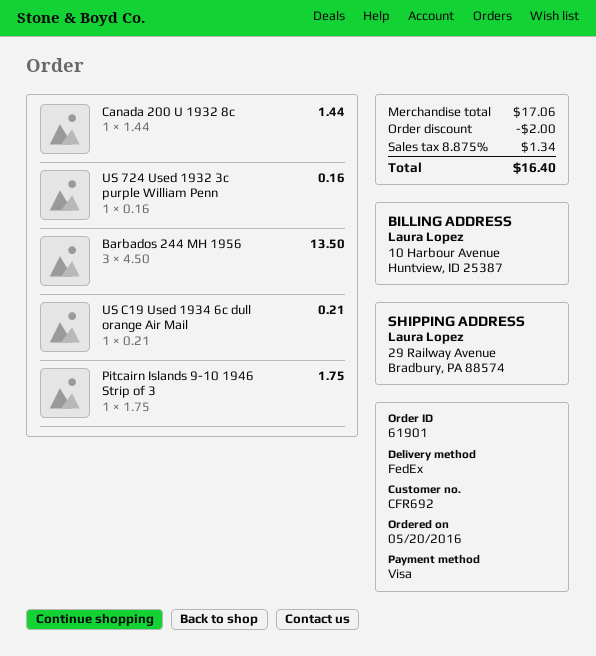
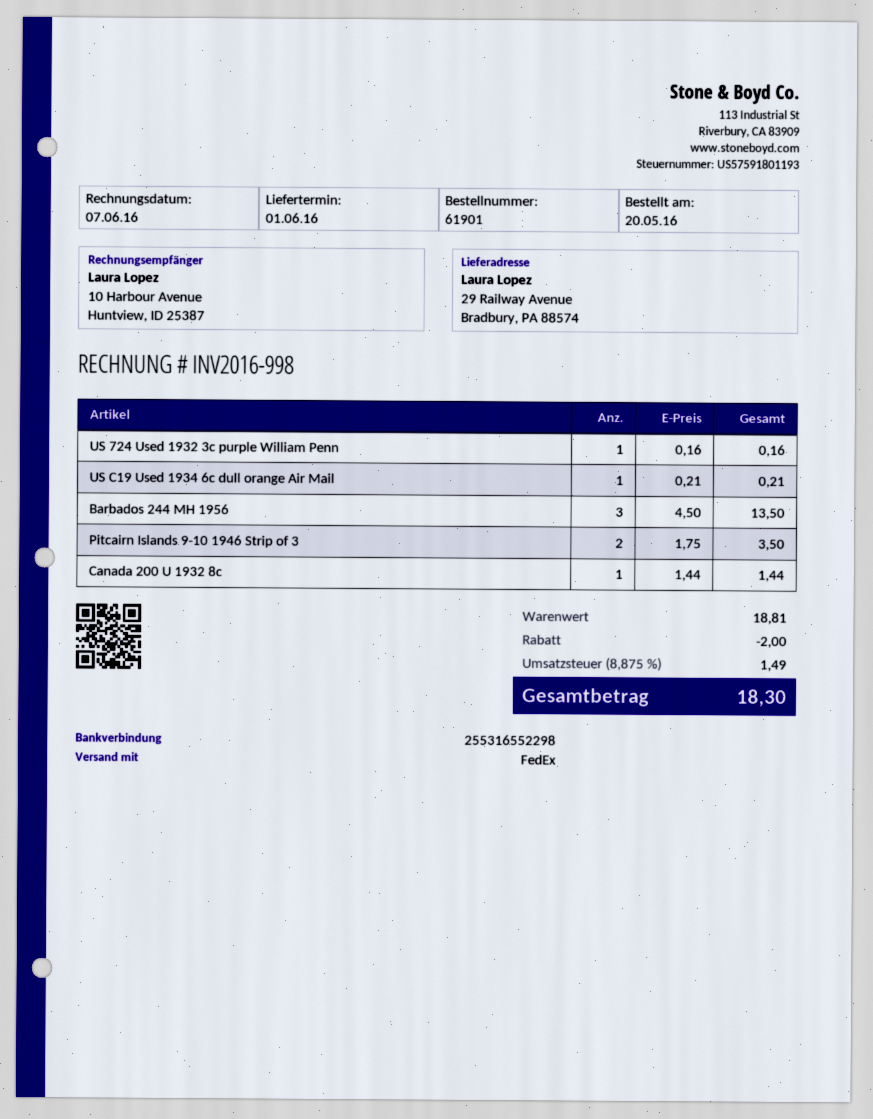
Pitcairn Islands 9-10 1946 Strip of 3: 1 x 1.75 = 1.75 -> 2 x 1.75 = 3.50
subtotal: 17.06 -> 18.81
tax: 8.875% = 1.34 -> 8.875% = 1.49
total: 16.40 -> 18.30

